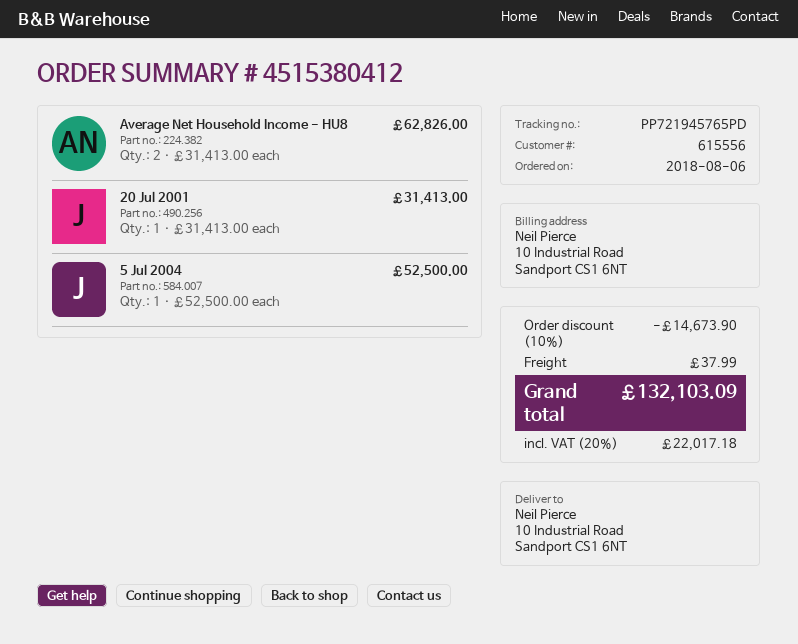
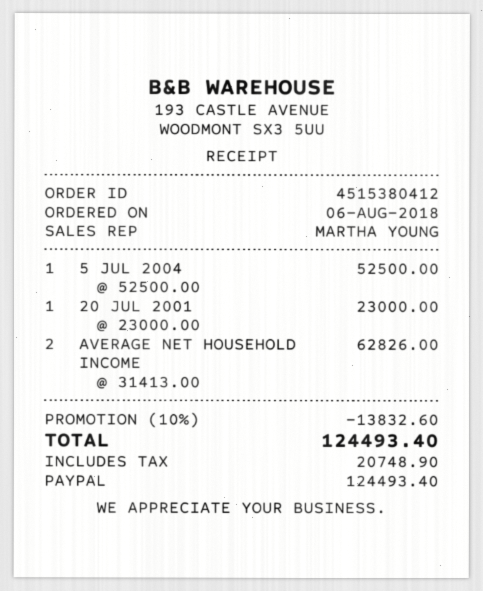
20 Jul 2001: 1 x 31413.00 = 31413.00 -> 1 x 23000.00 = 23000.00
discount: 10% = 14673.90 -> 10% = 13832.60
shipping: 37.99 -> none
tax: 22017.18 -> 20748.90
total: 132103.09 -> 124493.40

